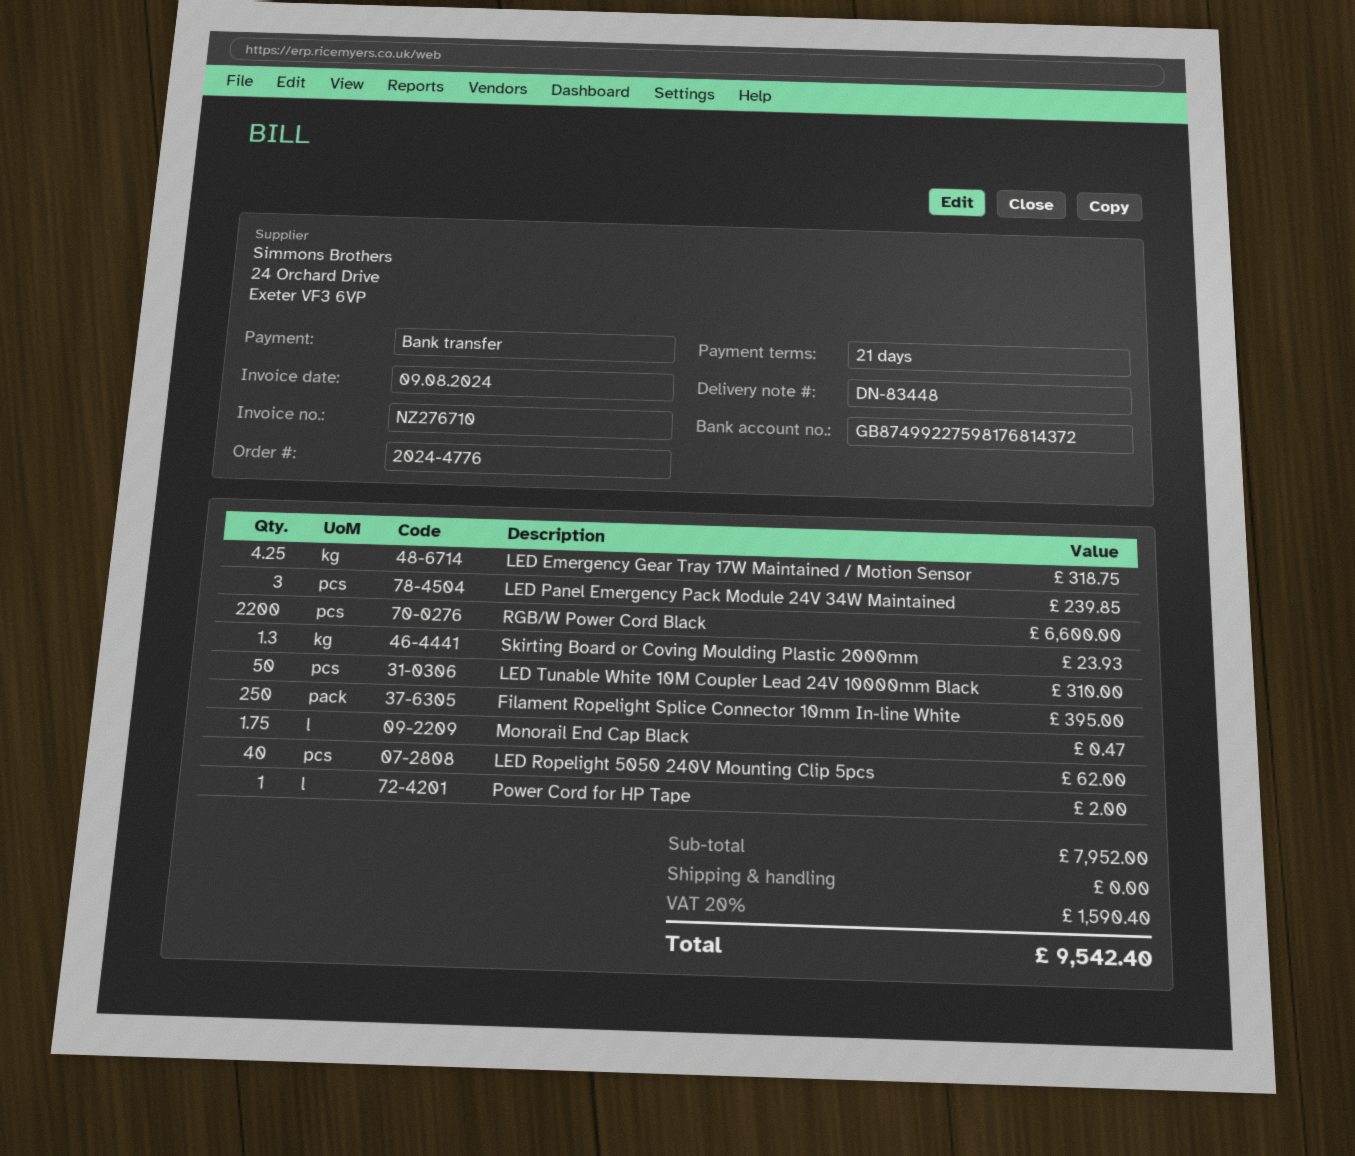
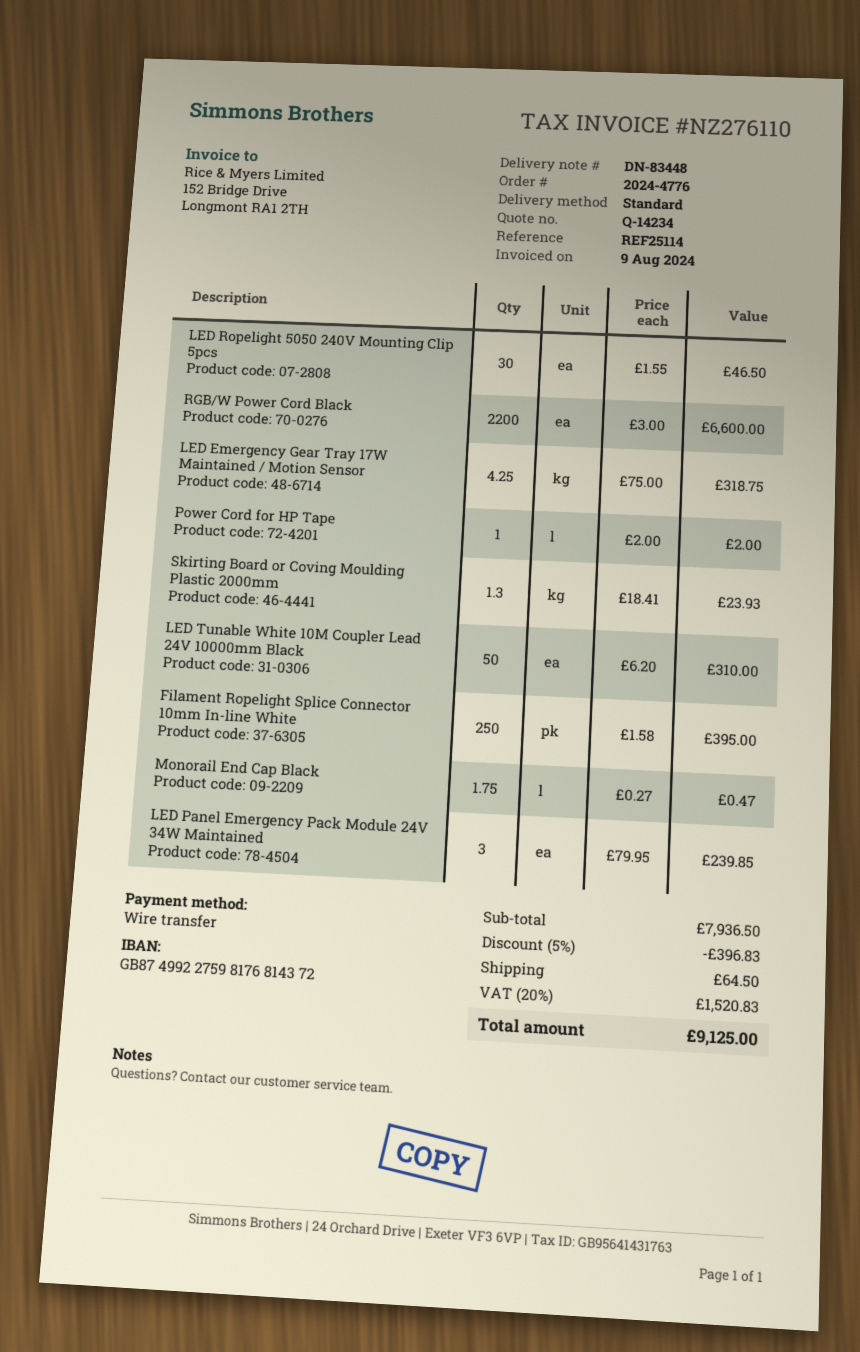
invoice number: NZ276710 -> NZ276110
LED Ropelight 5050 240V Mounting Clip 5pcs: 40 for 62.00 -> 30 for 46.50
subtotal: 7952.00 -> 7936.50
discount: none -> 5% = 396.83
shipping: 0.00 -> 64.50
tax: 20% = 1590.40 -> 20% = 1520.83
total: 9542.40 -> 9125.00

